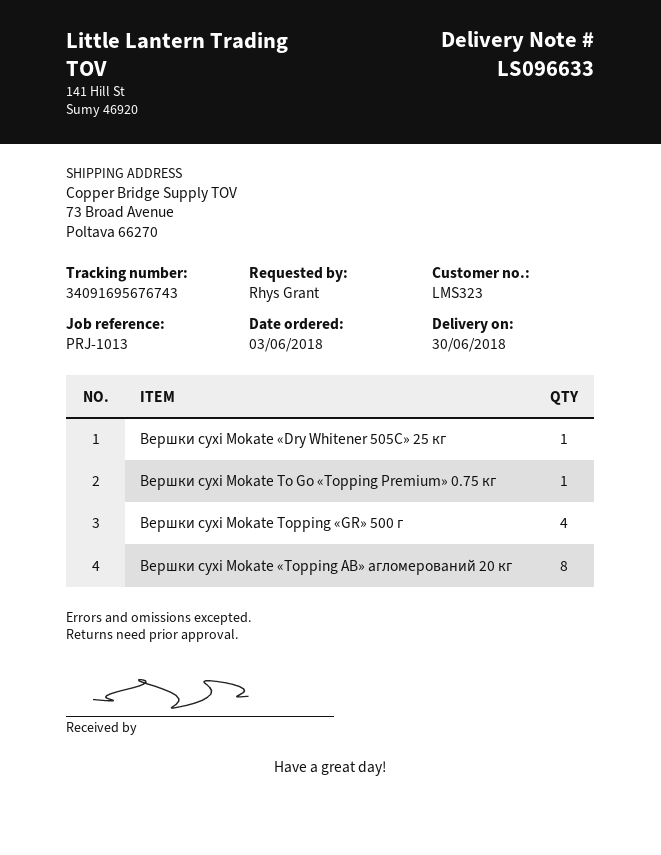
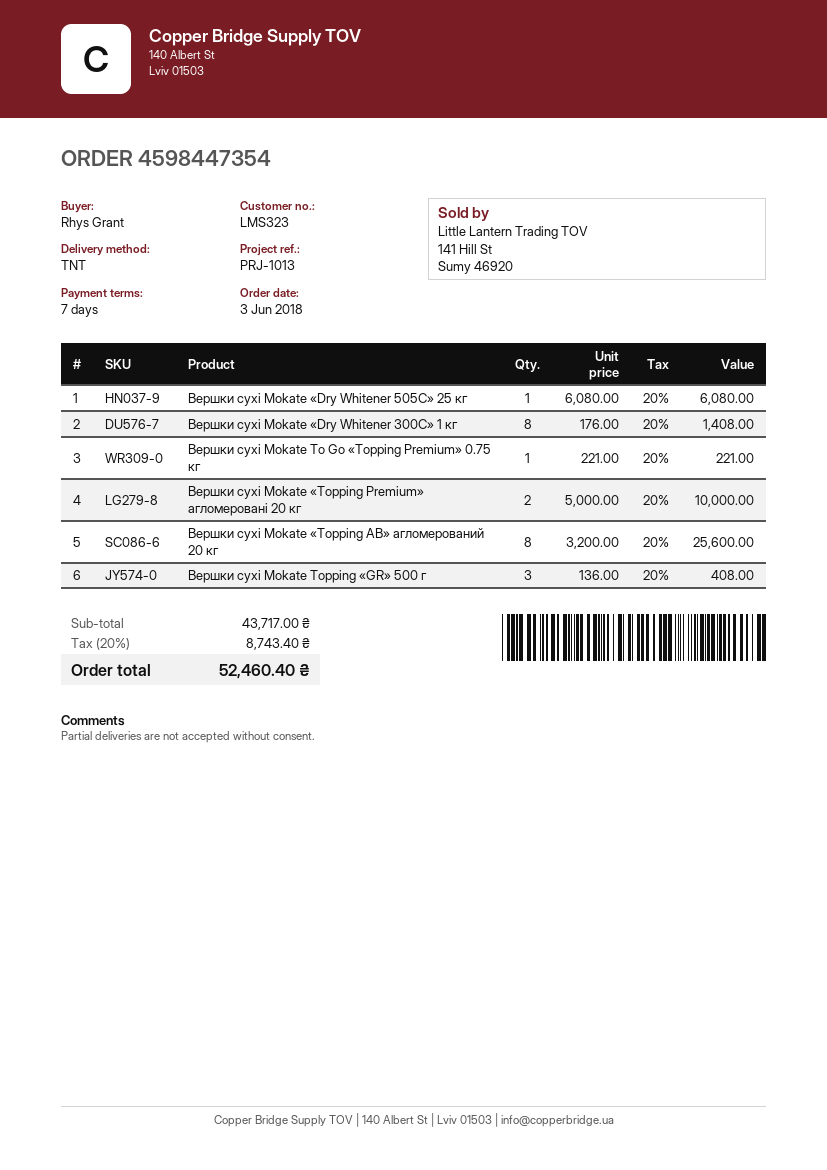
Вершки сухі Mokate Topping «GR» 500 г: 4 -> 3
Вершки сухі Mokate «Dry Whitener 300C» 1 кг: none -> 8
Вершки сухі Mokate «Topping Premium» агломеровані 20 кг: none -> 2

